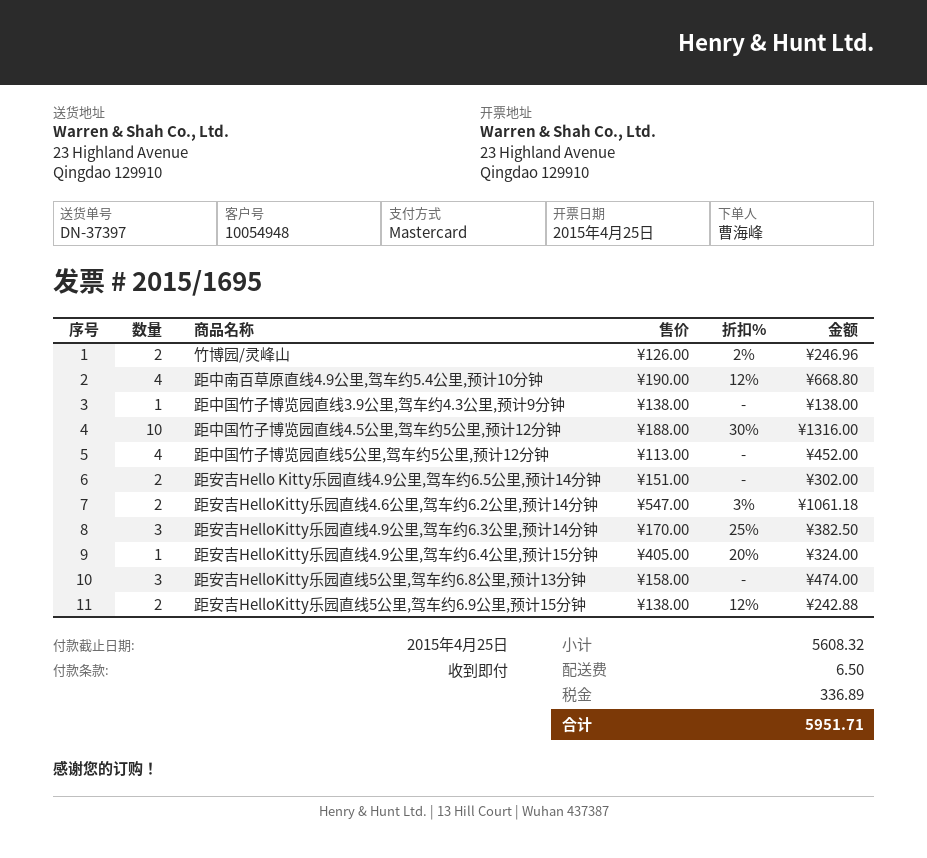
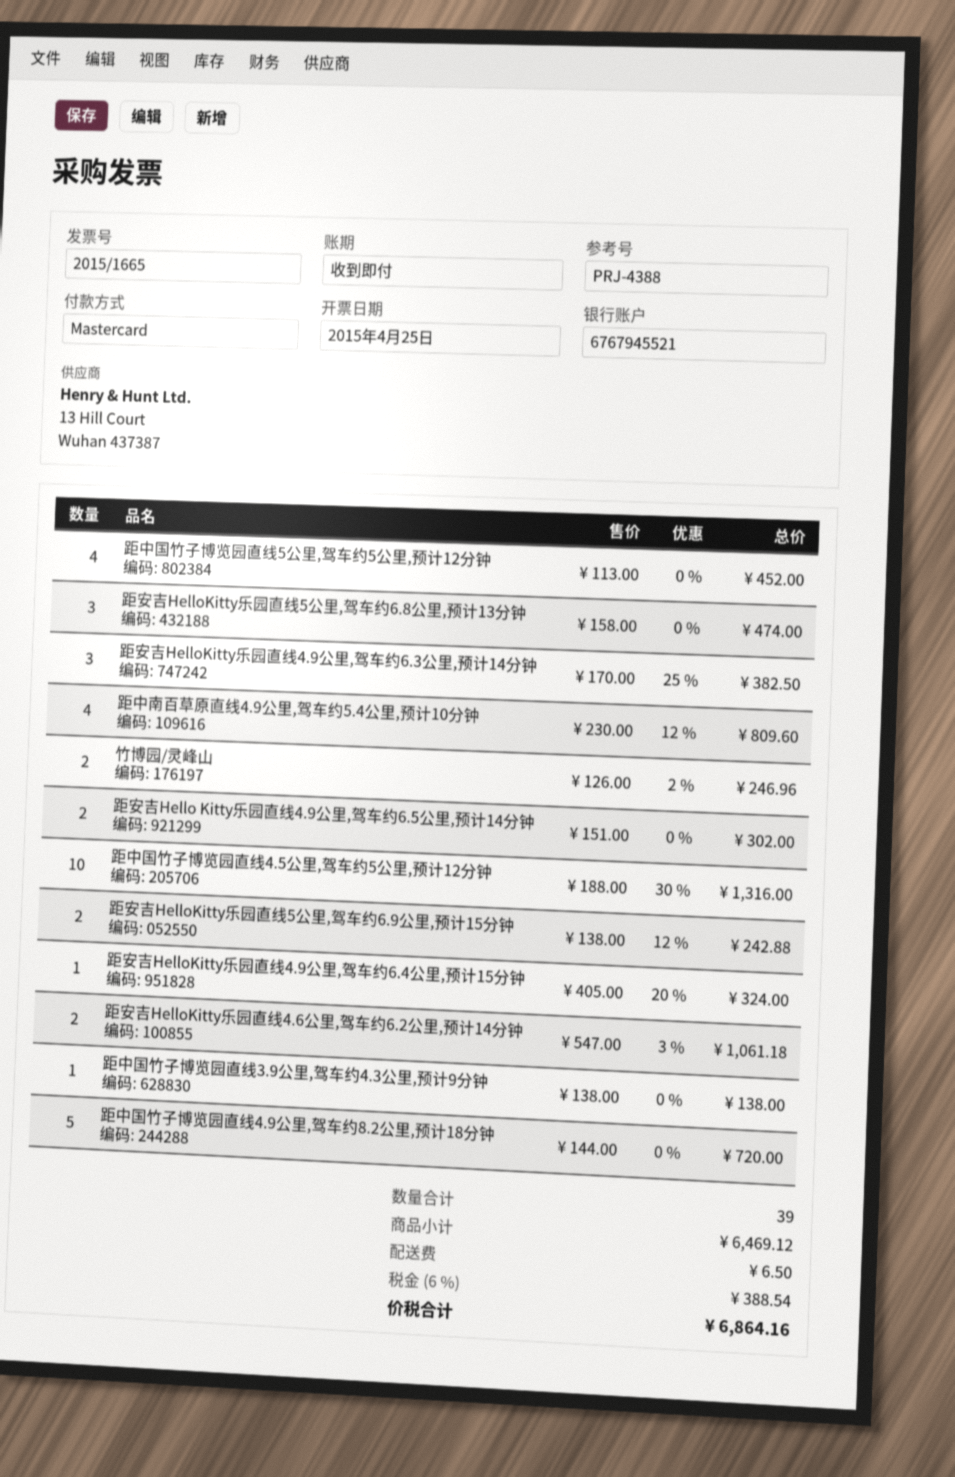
invoice number: 2015/1695 -> 2015/1665
距中南百草原直线4.9公里,驾车约5.4公里,预计10分钟: 4 x 190.00 - 12% = 668.80 -> 4 x 230.00 - 12% = 809.60
距中国竹子博览园直线4.9公里,驾车约8.2公里,预计18分钟: none -> 5 x 144.00 = 720.00
subtotal: 5608.32 -> 6469.12
tax: 336.89 -> 388.54
total: 5951.71 -> 6864.16

